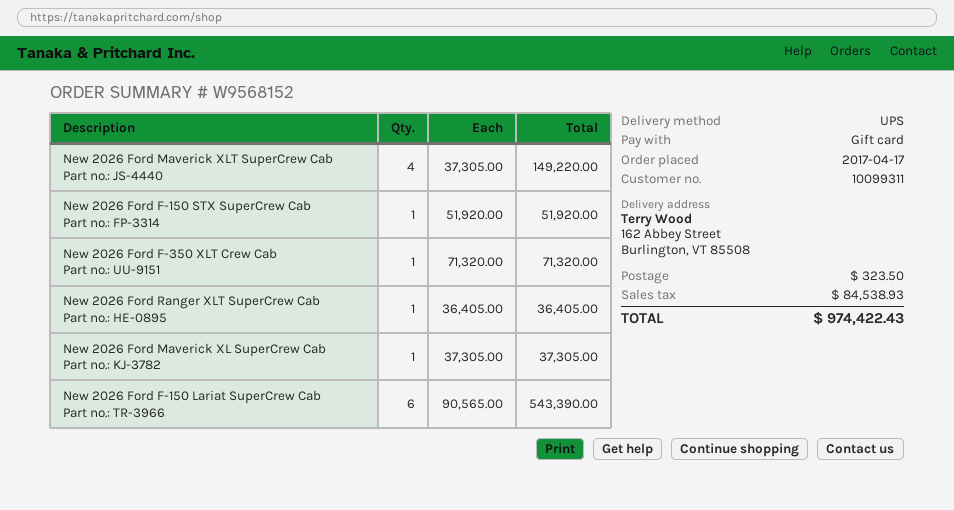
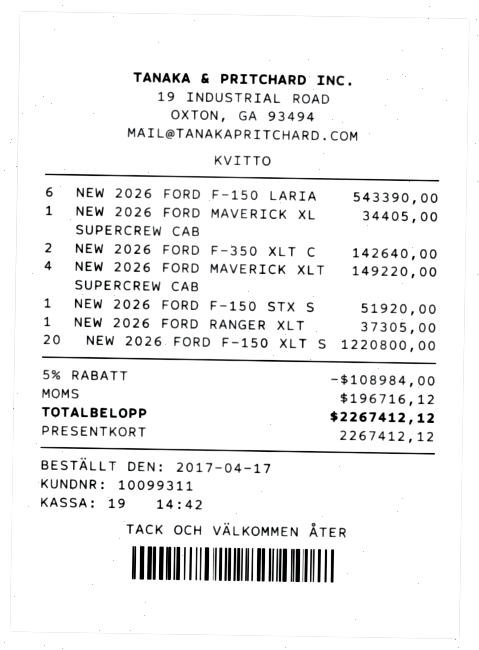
New 2026 Ford F-350 XLT Crew Cab: 1 for 71320.00 -> 2 for 142640.00
New 2026 Ford Ranger XLT SuperCrew Cab: 1 for 36405.00 -> 1 for 37305.00
New 2026 Ford Maverick XL SuperCrew Cab: 1 for 37305.00 -> 1 for 34405.00
NEW 2026 FORD F-150 XLT S: none -> 20 for 1220800.00
discount: none -> 5% = 108984.00
shipping: 323.50 -> none
tax: 84538.93 -> 196716.12
total: 974422.43 -> 2267412.12

